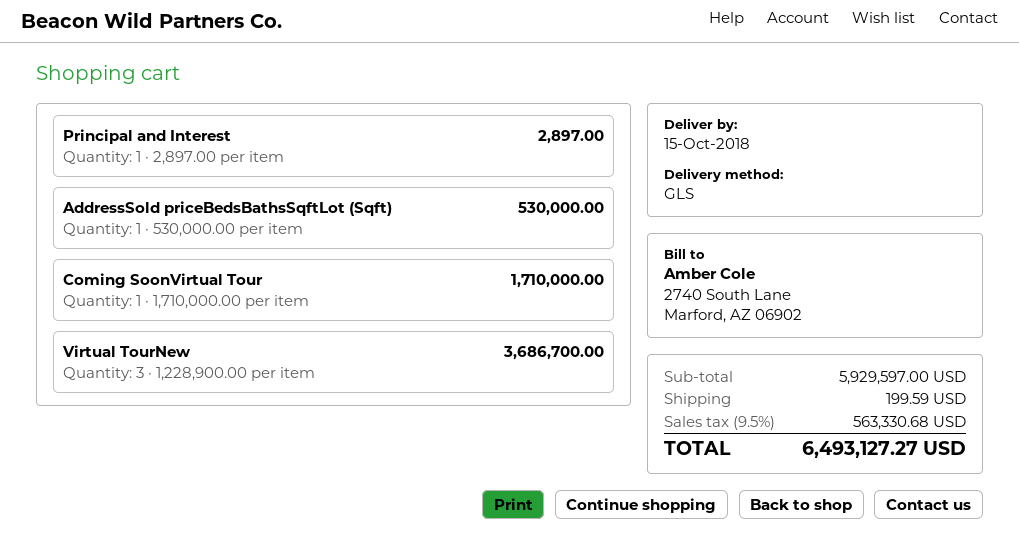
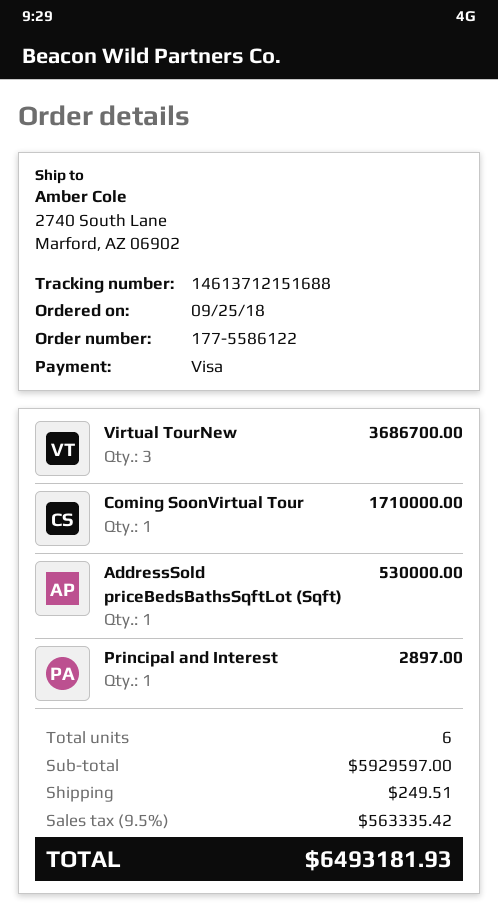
shipping: 199.59 -> 249.51
tax: 9.5% = 563330.68 -> 9.5% = 563335.42
total: 6493127.27 -> 6493181.93

